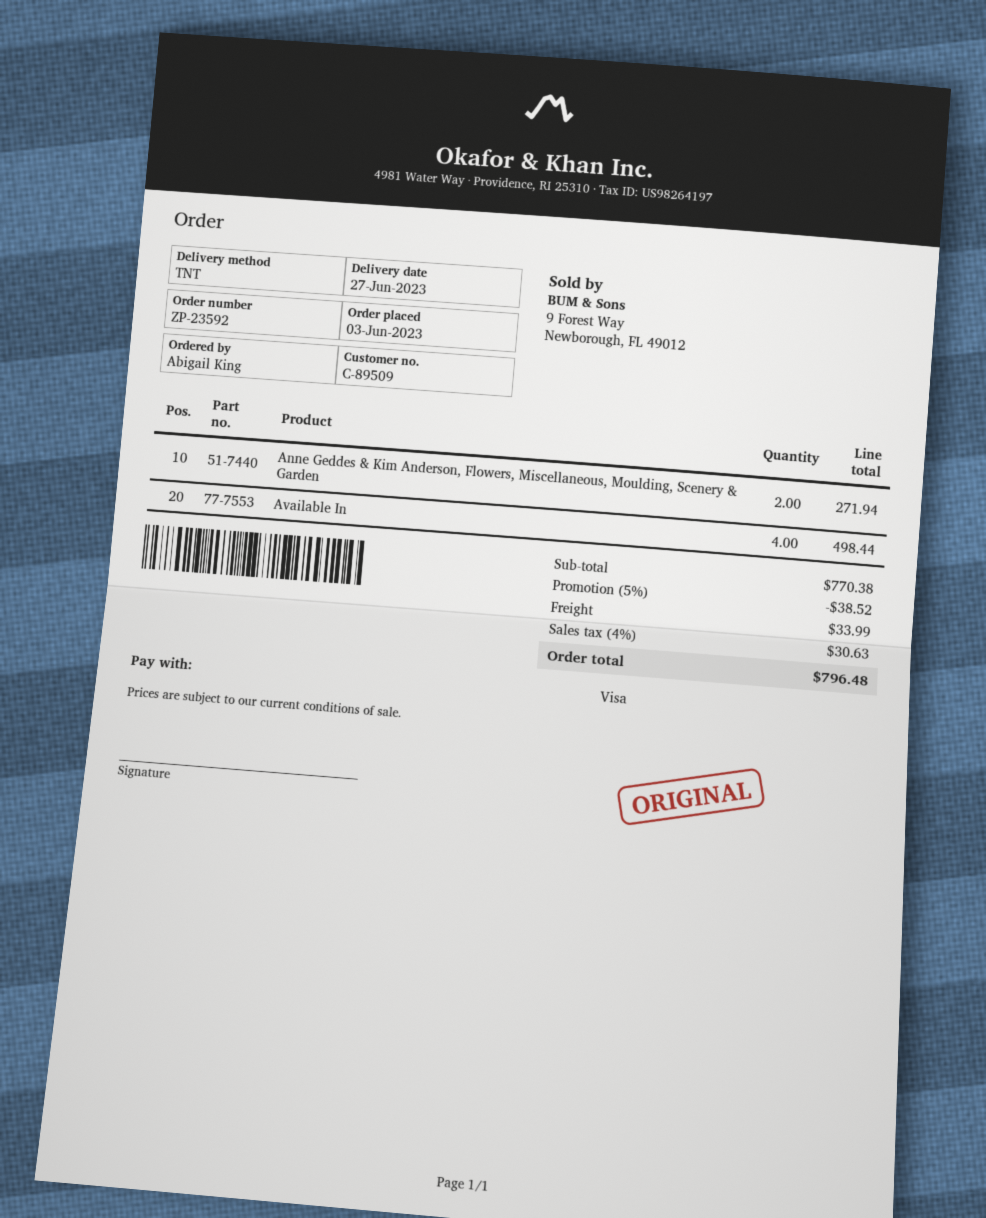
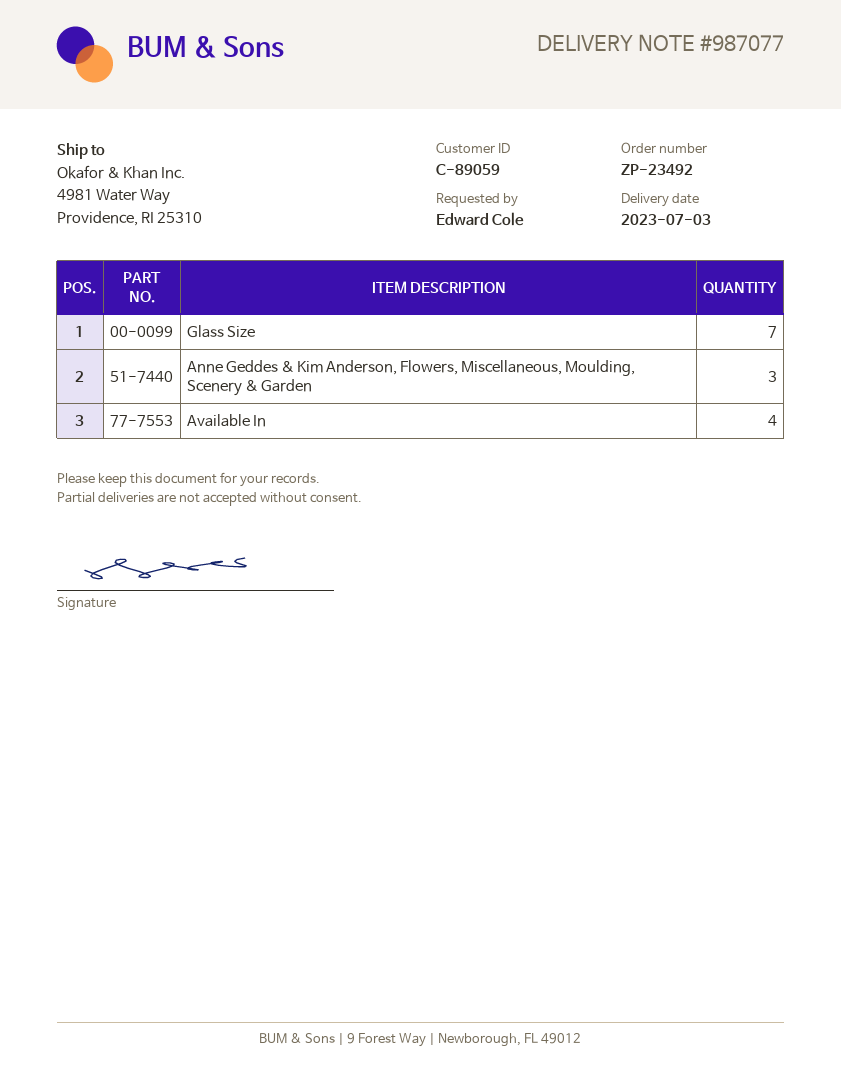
order number: ZP-23592 -> ZP-23492
delivery date: 2023-06-27 -> 2023-07-03
customer number: C-89509 -> C-89059
ordered by: Abigail King -> Edward Cole
Anne Geddes & Kim Anderson, Flowers, Miscellaneous, Moulding, Scenery & Garden: 2 -> 3
Glass Size: none -> 7

